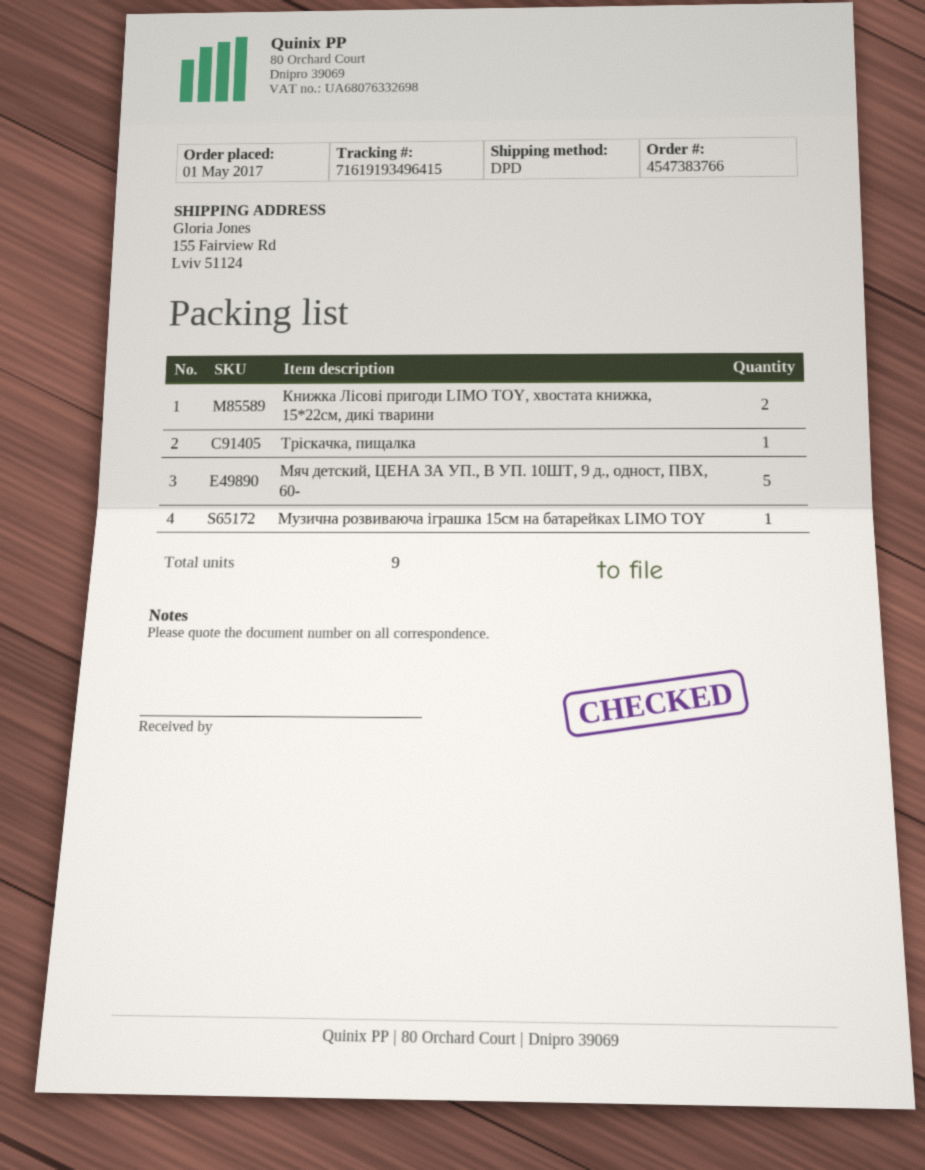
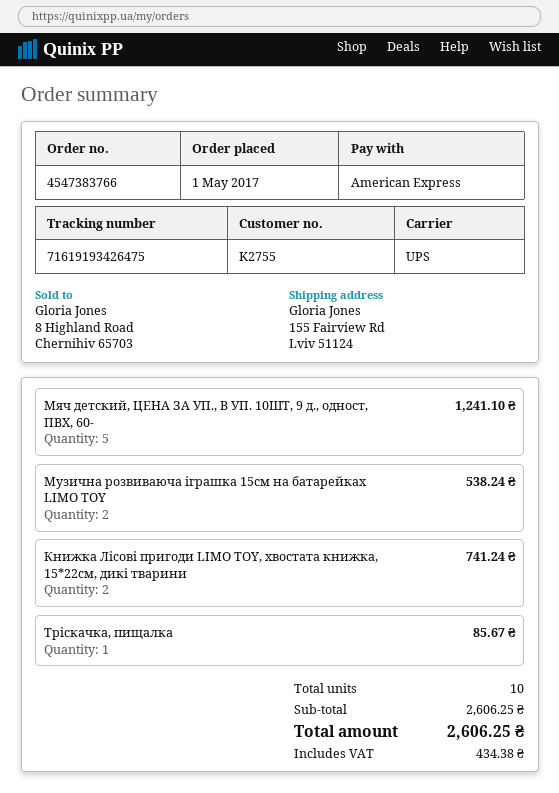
shipping method: DPD -> UPS
tracking number: 71619193496415 -> 71619193426475
Музична розвиваюча іграшка 15см на батарейках LIMO TOY: 1 -> 2
total quantity: 9 -> 10

